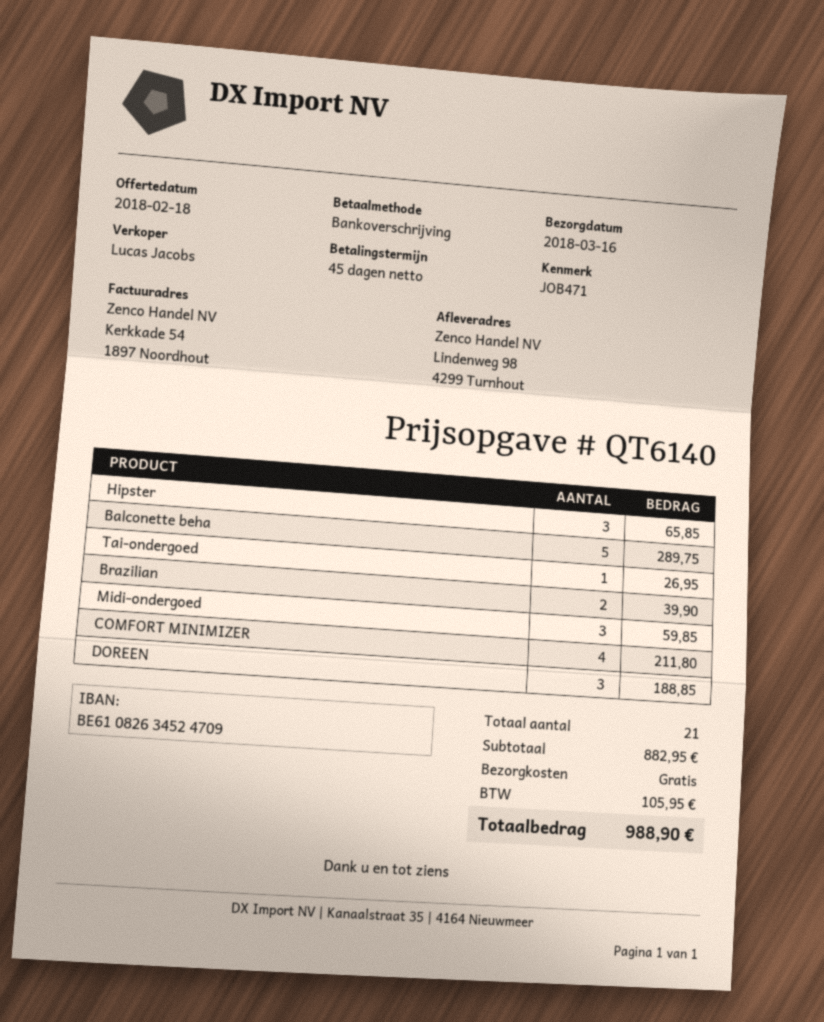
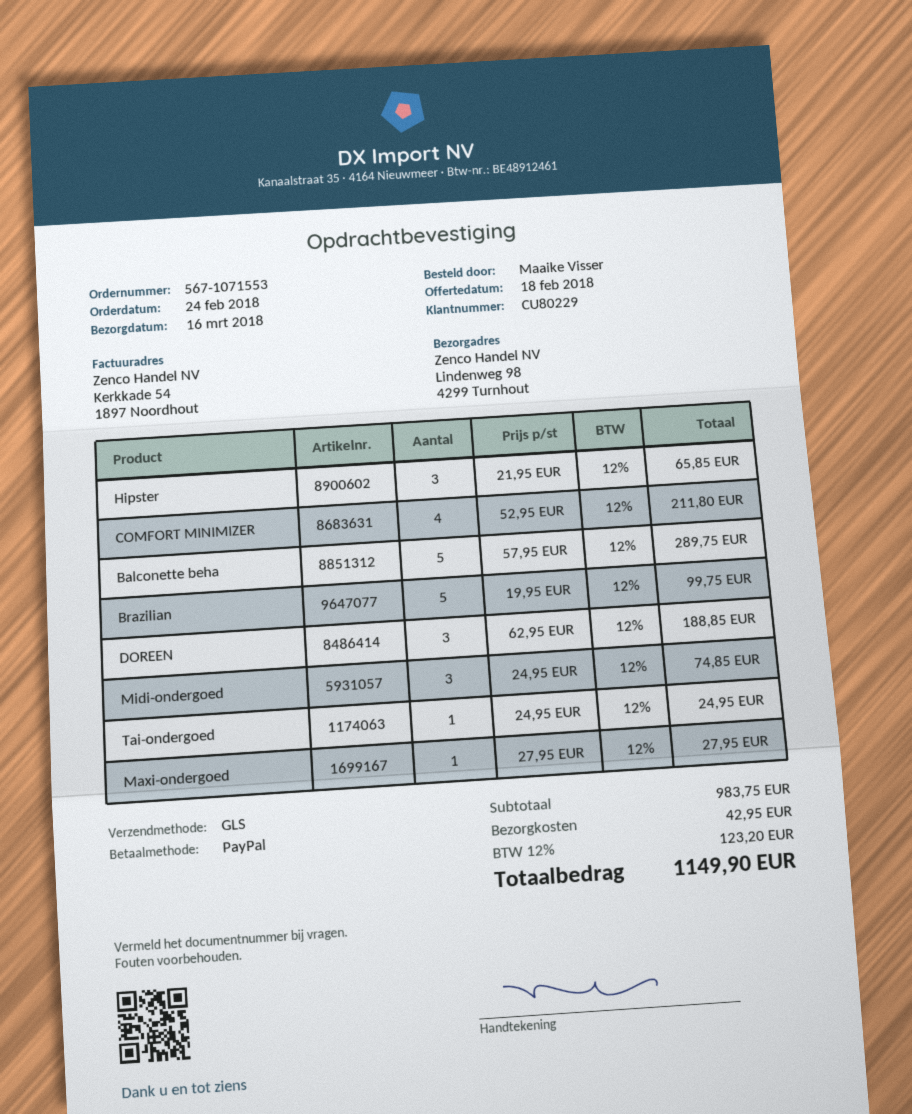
payment method: bank transfer -> PayPal
Tai-ondergoed: 1 for 26.95 -> 1 for 24.95
Brazilian: 2 for 39.90 -> 5 for 99.75
Midi-ondergoed: 3 for 59.85 -> 3 for 74.85
Maxi-ondergoed: none -> 1 for 27.95
subtotal: 882.95 -> 983.75
shipping: 0.00 -> 42.95
tax: 105.95 -> 123.20
total: 988.90 -> 1149.90

